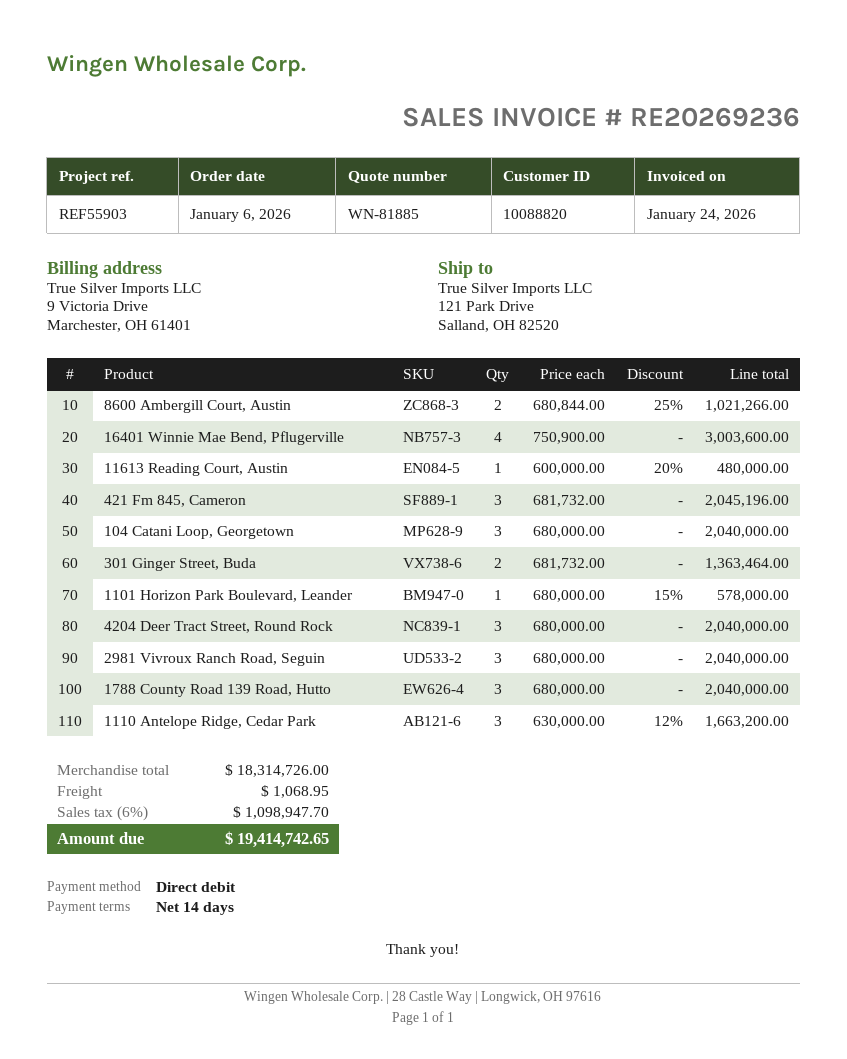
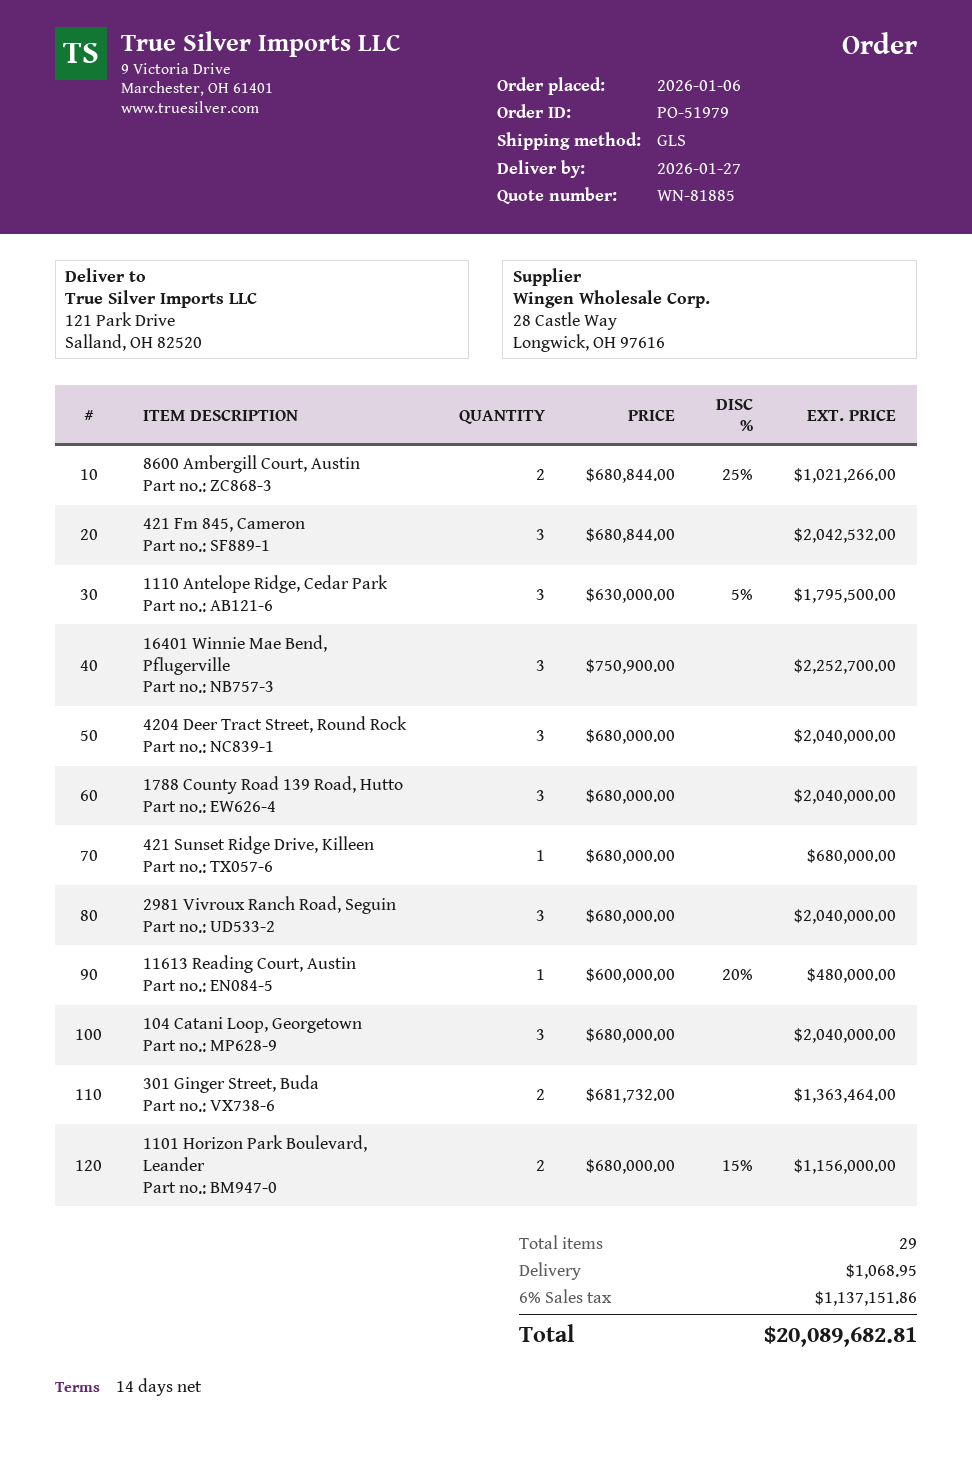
16401 Winnie Mae Bend, Pflugerville: 4 x 750900.00 = 3003600.00 -> 3 x 750900.00 = 2252700.00
421 Fm 845, Cameron: 3 x 681732.00 = 2045196.00 -> 3 x 680844.00 = 2042532.00
1101 Horizon Park Boulevard, Leander: 1 x 680000.00 - 15% = 578000.00 -> 2 x 680000.00 - 15% = 1156000.00
1110 Antelope Ridge, Cedar Park: 3 x 630000.00 - 12% = 1663200.00 -> 3 x 630000.00 - 5% = 1795500.00
421 Sunset Ridge Drive, Killeen: none -> 1 x 680000.00 = 680000.00
tax: 6% = 1098947.70 -> 6% = 1137151.86
total: 19414742.65 -> 20089682.81

